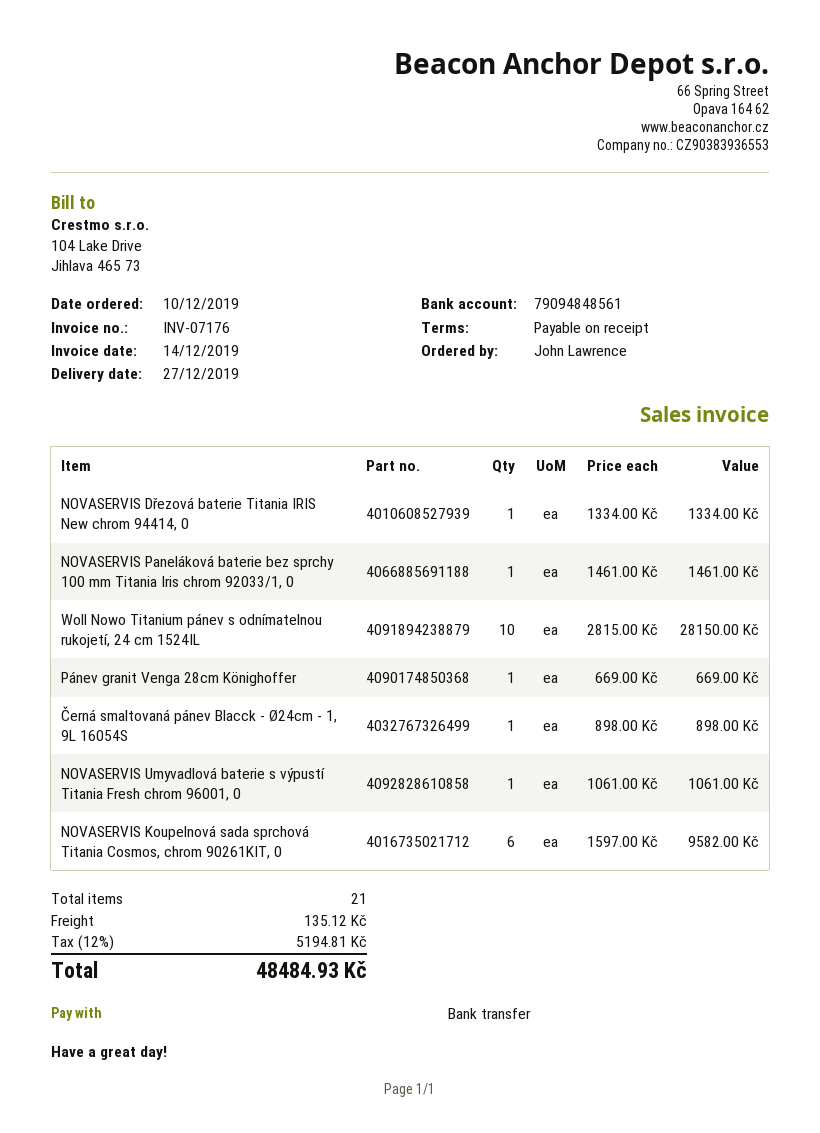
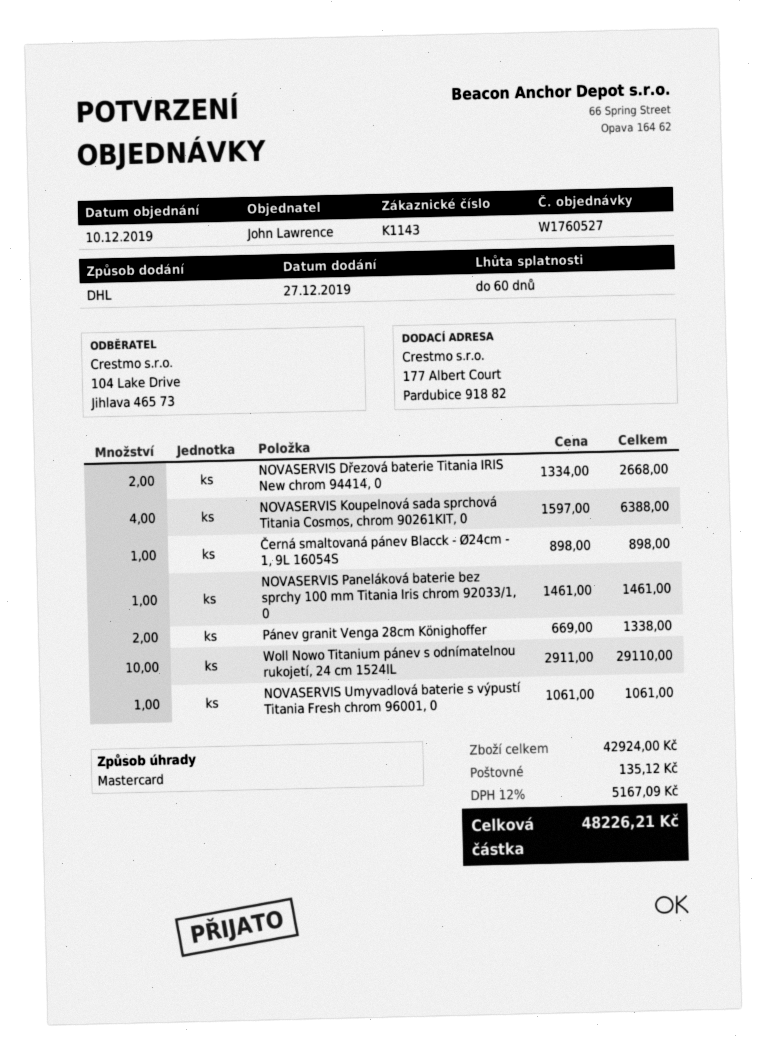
payment terms: on receipt -> 60 days
payment method: bank transfer -> Mastercard
NOVASERVIS Dřezová baterie Titania IRIS New chrom 94414, 0: 1 x 1334.00 = 1334.00 -> 2 x 1334.00 = 2668.00
Woll Nowo Titanium pánev s odnímatelnou rukojetí, 24 cm 1524IL: 10 x 2815.00 = 28150.00 -> 10 x 2911.00 = 29110.00
Pánev granit Venga 28cm Könighoffer: 1 x 669.00 = 669.00 -> 2 x 669.00 = 1338.00
NOVASERVIS Koupelnová sada sprchová Titania Cosmos, chrom 90261KIT, 0: 6 x 1597.00 = 9582.00 -> 4 x 1597.00 = 6388.00
tax: 12% = 5194.81 -> 12% = 5167.09
total: 48484.93 -> 48226.21

